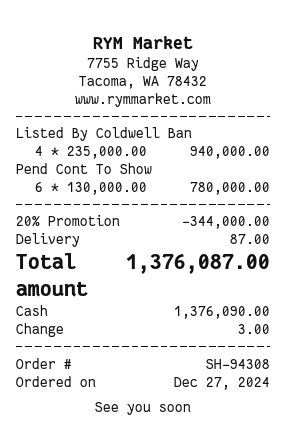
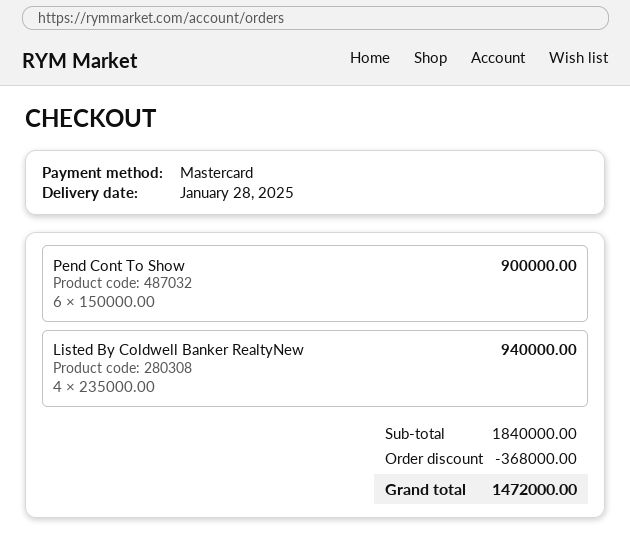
payment method: cash -> Mastercard
Pend Cont To Show: 6 x 130000.00 = 780000.00 -> 6 x 150000.00 = 900000.00
discount: 344000.00 -> 368000.00
shipping: 87.00 -> none
total: 1376087.00 -> 1472000.00

